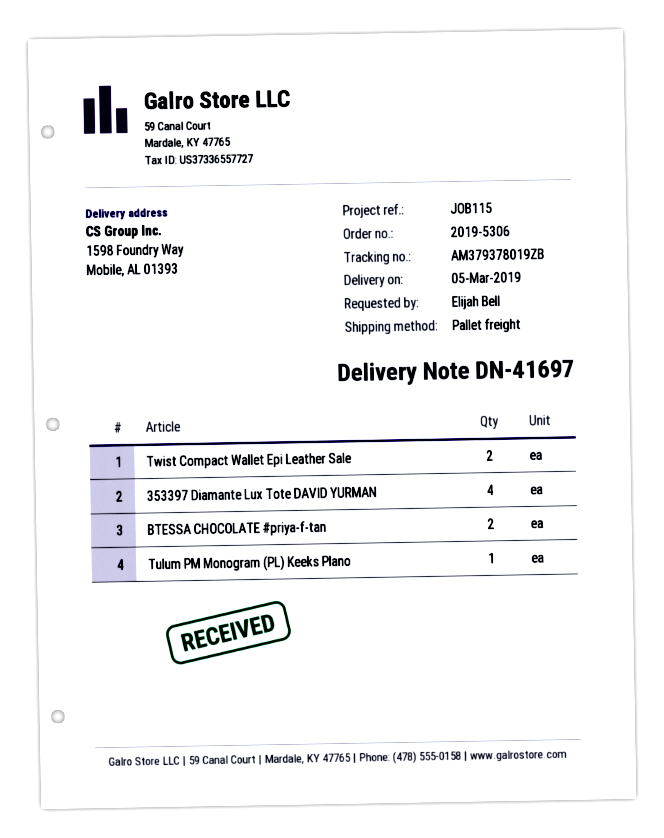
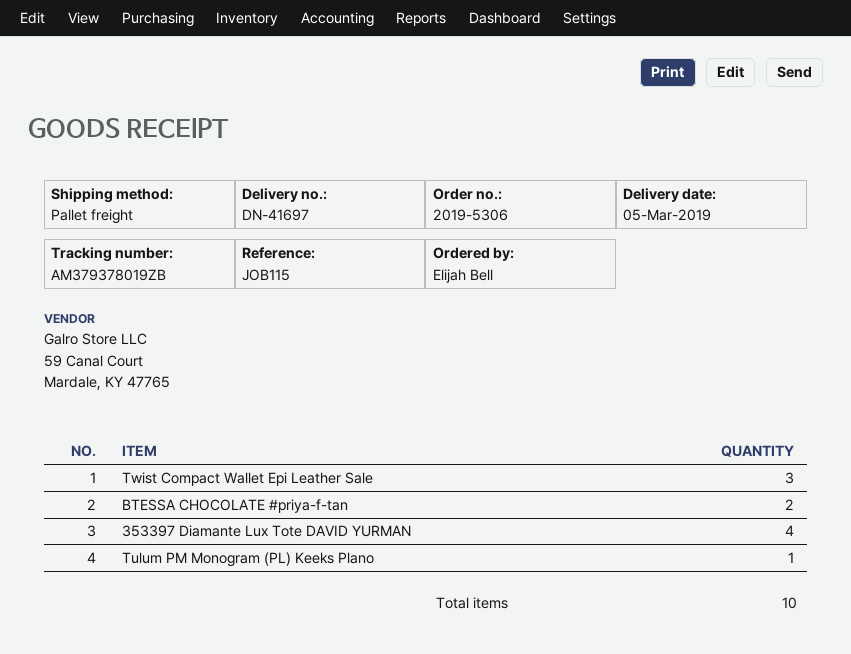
Twist Compact Wallet Epi Leather Sale: 2 -> 3

